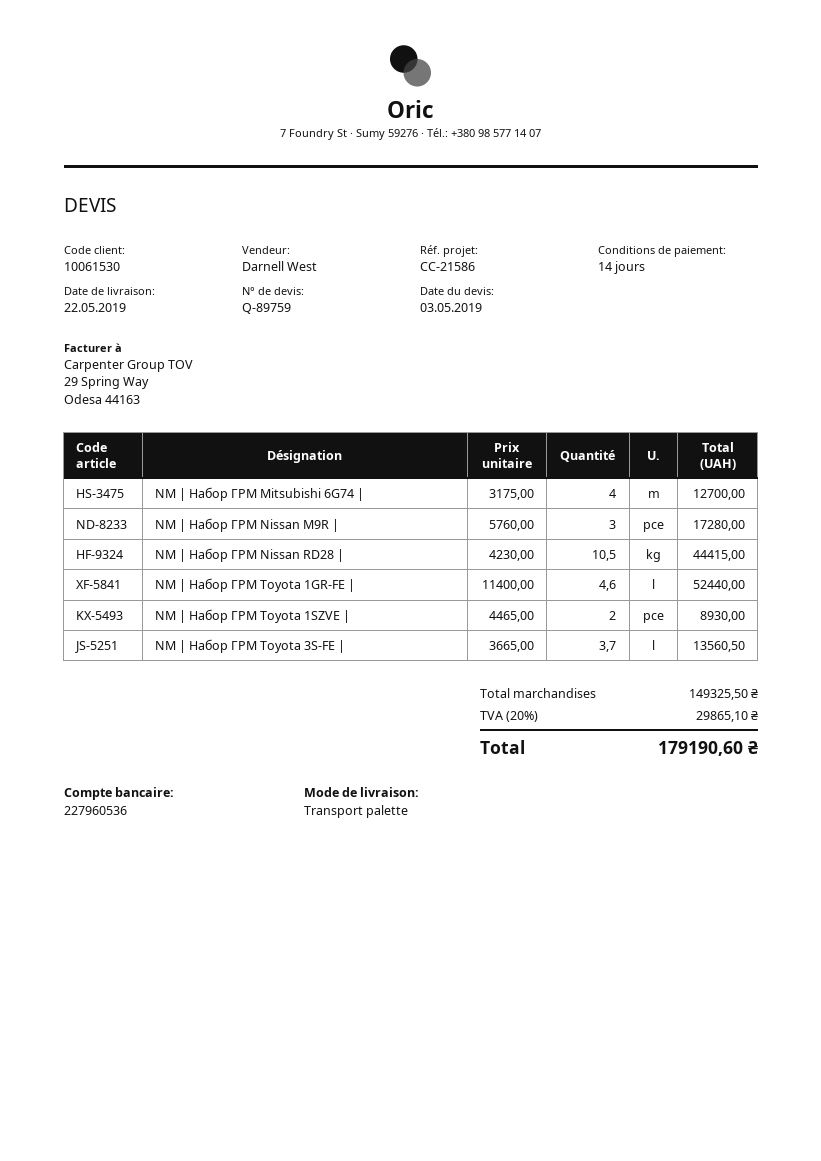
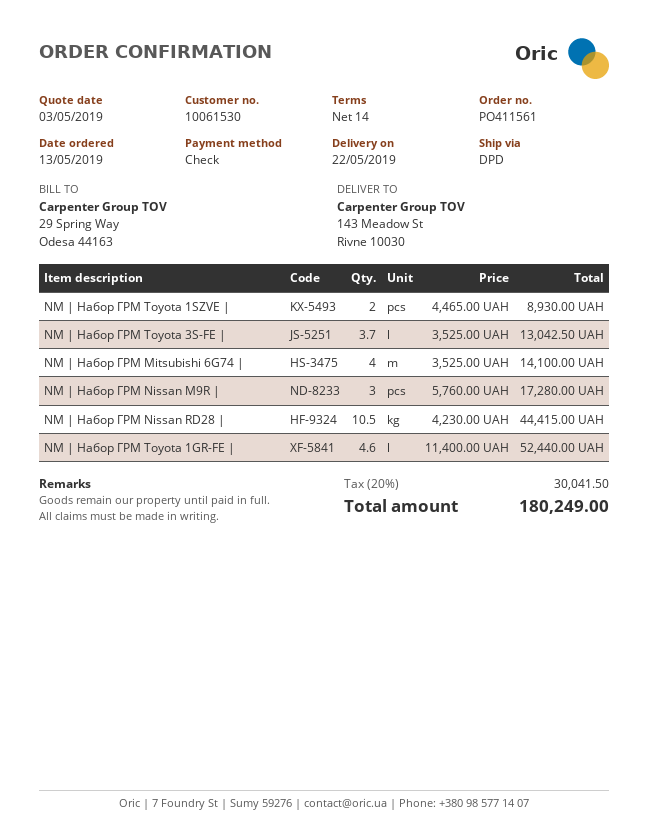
shipping method: pallet freight -> DPD
NM | Набор ГРМ Mitsubishi 6G74 |: 4 x 3175.00 = 12700.00 -> 4 x 3525.00 = 14100.00
NM | Набор ГРМ Toyota 3S-FE |: 3.7 x 3665.00 = 13560.50 -> 3.7 x 3525.00 = 13042.50
tax: 20% = 29865.10 -> 20% = 30041.50
total: 179190.60 -> 180249.00

